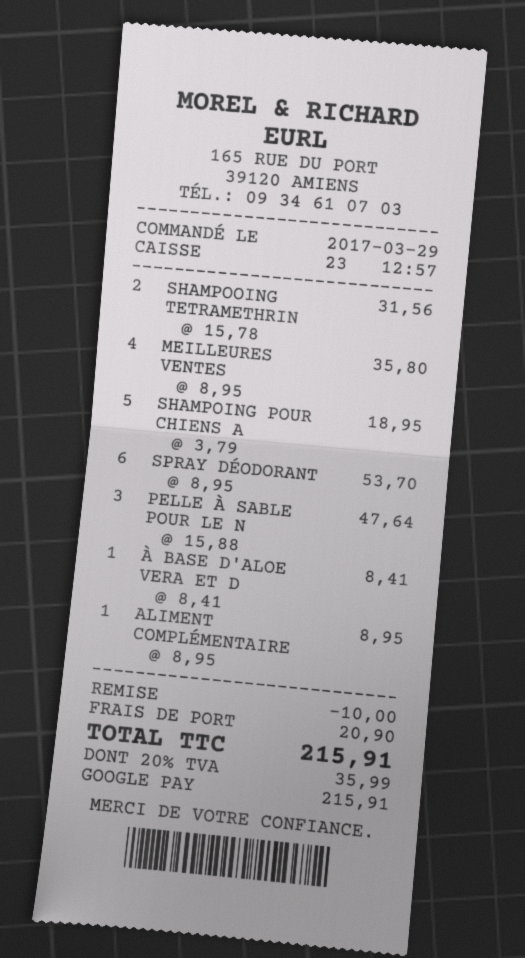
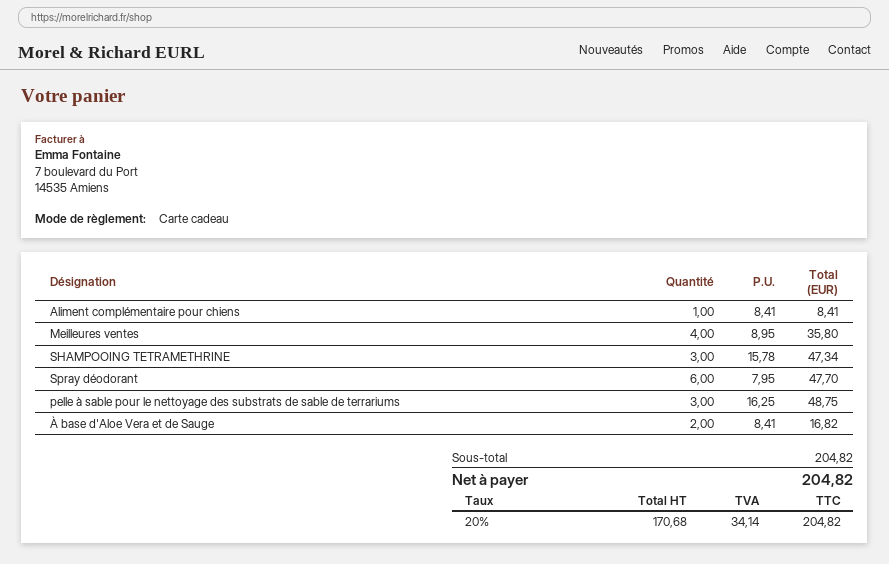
payment method: Google Pay -> gift card
SHAMPOOING TETRAMETHRIN: 2 x 15.78 = 31.56 -> 3 x 15.78 = 47.34
SHAMPOING POUR CHIENS A: 5 x 3.79 = 18.95 -> none
SPRAY DÉODORANT: 6 x 8.95 = 53.70 -> 6 x 7.95 = 47.70
PELLE À SABLE POUR LE N: 3 x 15.88 = 47.64 -> 3 x 16.25 = 48.75
À BASE D'ALOE VERA ET D: 1 x 8.41 = 8.41 -> 2 x 8.41 = 16.82
ALIMENT COMPLÉMENTAIRE: 1 x 8.95 = 8.95 -> 1 x 8.41 = 8.41
discount: 10.00 -> none
shipping: 20.90 -> none
tax: 20% = 35.99 -> 20% = 34.14
total: 215.91 -> 204.82

